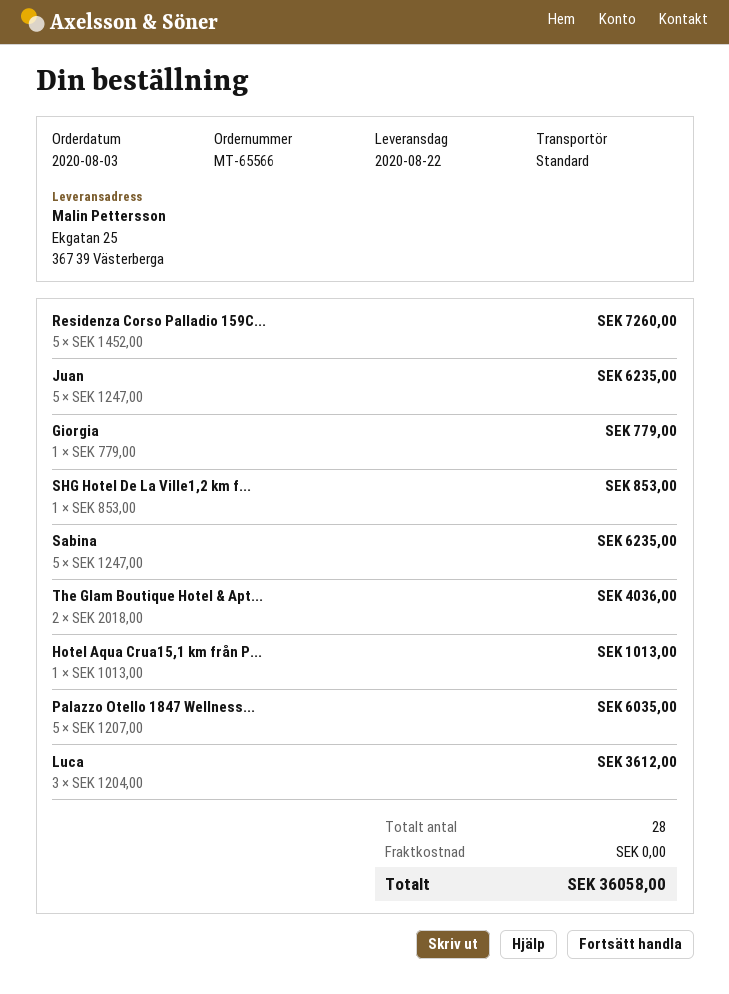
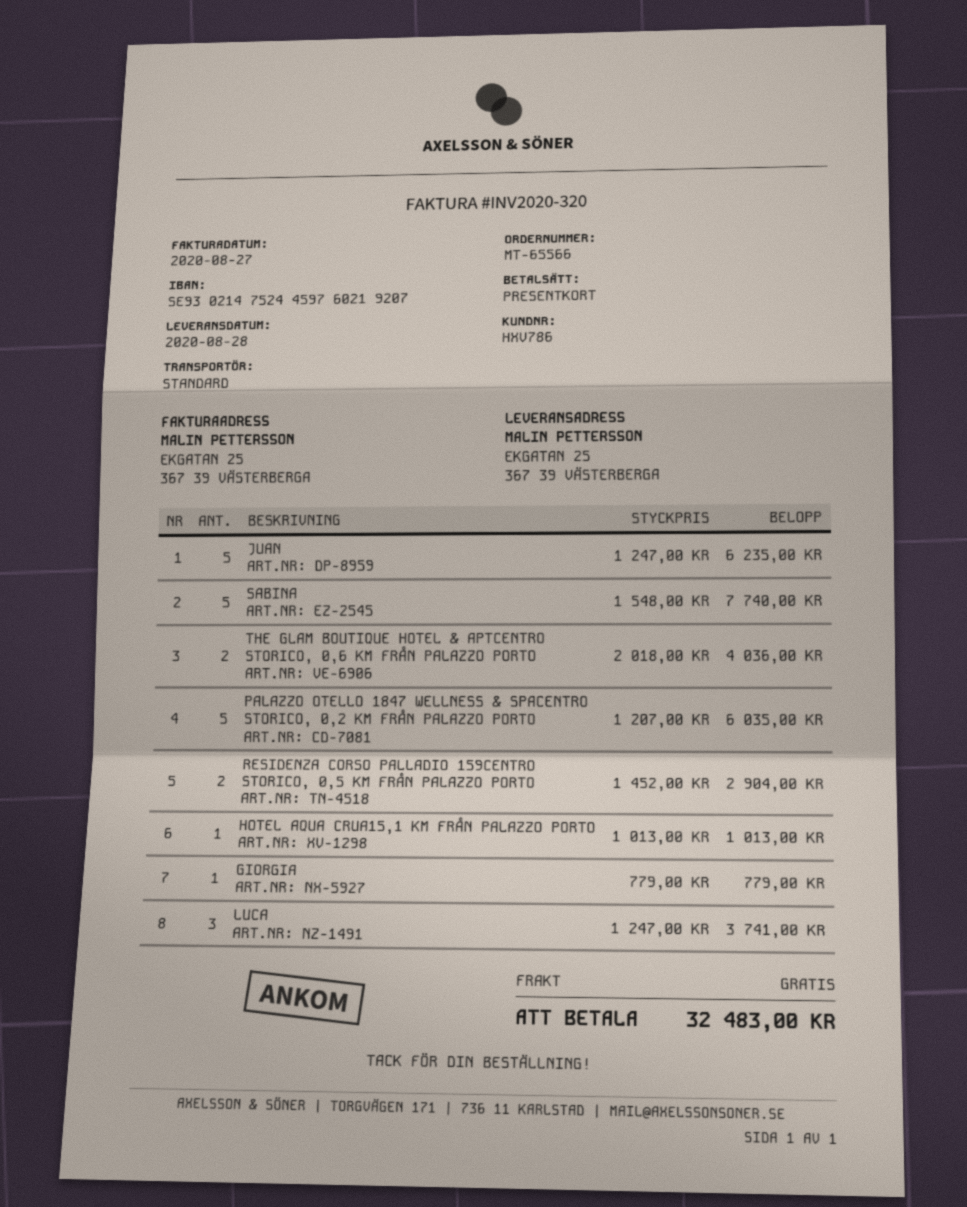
delivery date: 2020-08-22 -> 2020-08-28
Residenza Corso Palladio 159C...: 5 x 1452.00 = 7260.00 -> 2 x 1452.00 = 2904.00
SHG Hotel De La Ville1,2 km f...: 1 x 853.00 = 853.00 -> none
Sabina: 5 x 1247.00 = 6235.00 -> 5 x 1548.00 = 7740.00
Luca: 3 x 1204.00 = 3612.00 -> 3 x 1247.00 = 3741.00
total: 36058.00 -> 32483.00

